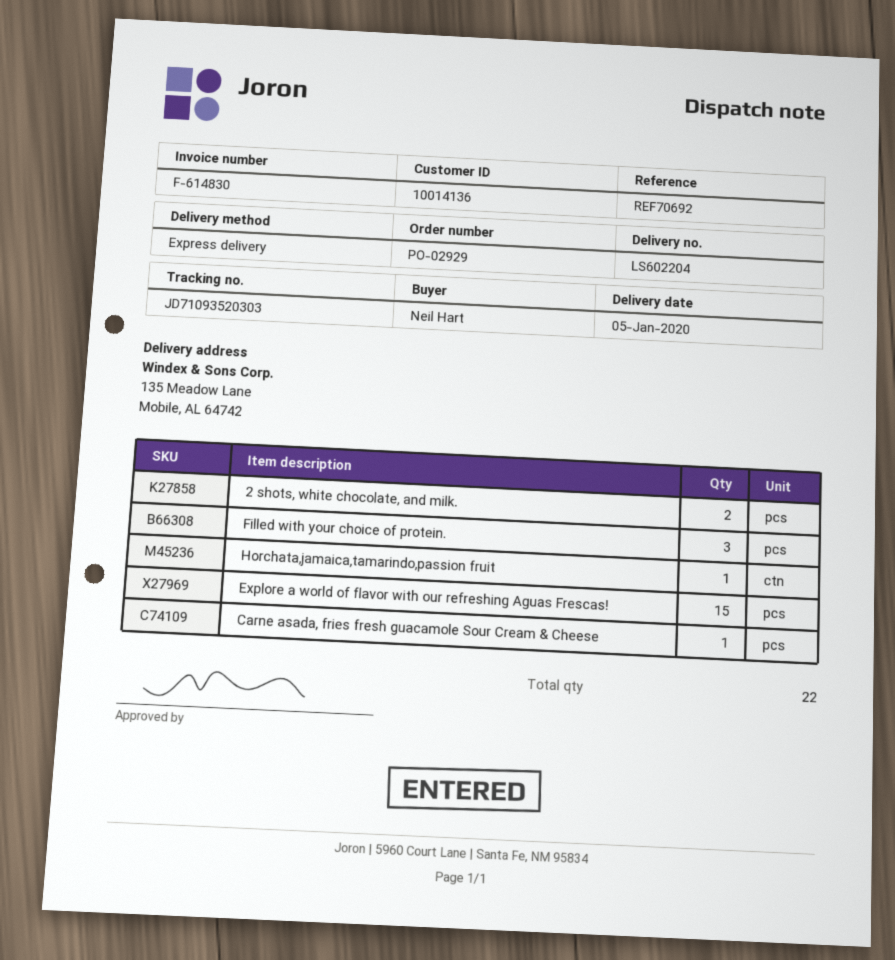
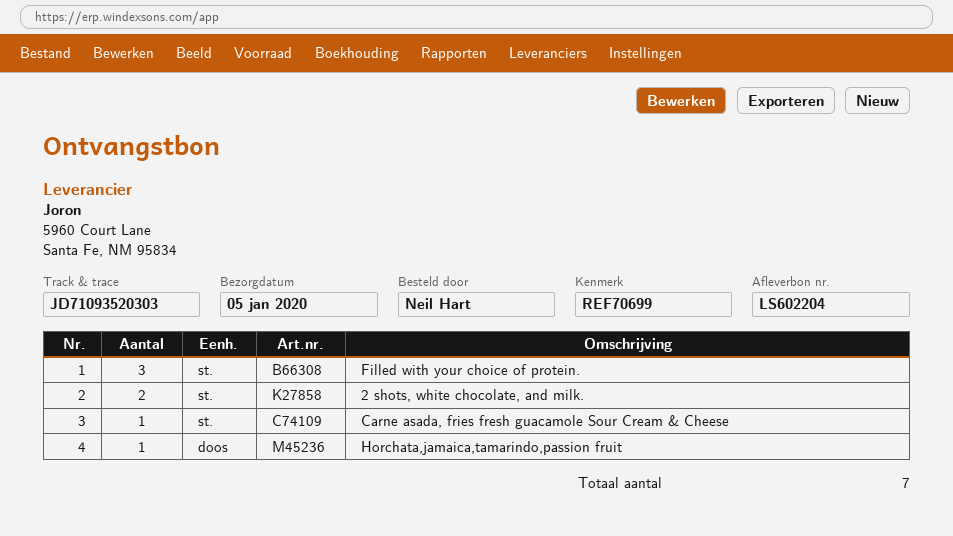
reference: REF70692 -> REF70699
Explore a world of flavor with our refreshing Aguas Frescas!: 15 -> none
total quantity: 22 -> 7

